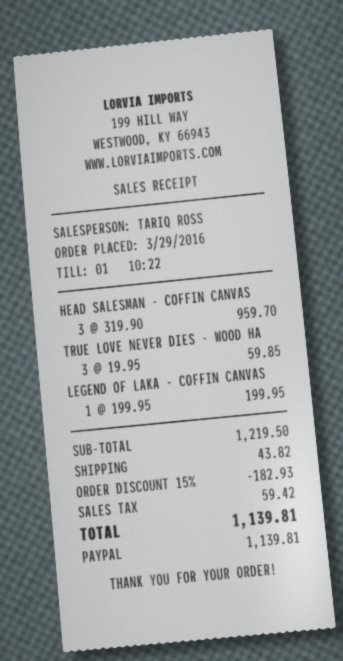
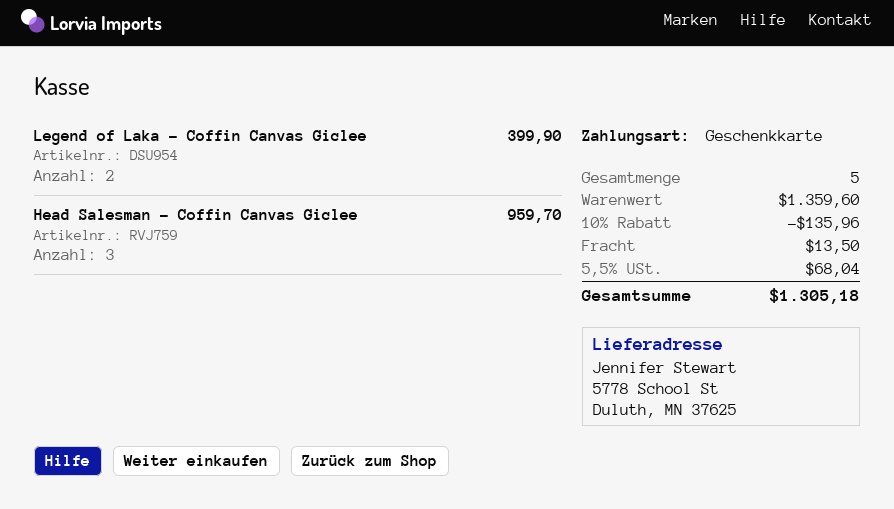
payment method: PayPal -> gift card
TRUE LOVE NEVER DIES - WOOD HA: 3 for 59.85 -> none
LEGEND OF LAKA - COFFIN CANVAS: 1 for 199.95 -> 2 for 399.90
subtotal: 1219.50 -> 1359.60
discount: 15% = 182.93 -> 10% = 135.96
shipping: 43.82 -> 13.50
tax: 59.42 -> 68.04
total: 1139.81 -> 1305.18

